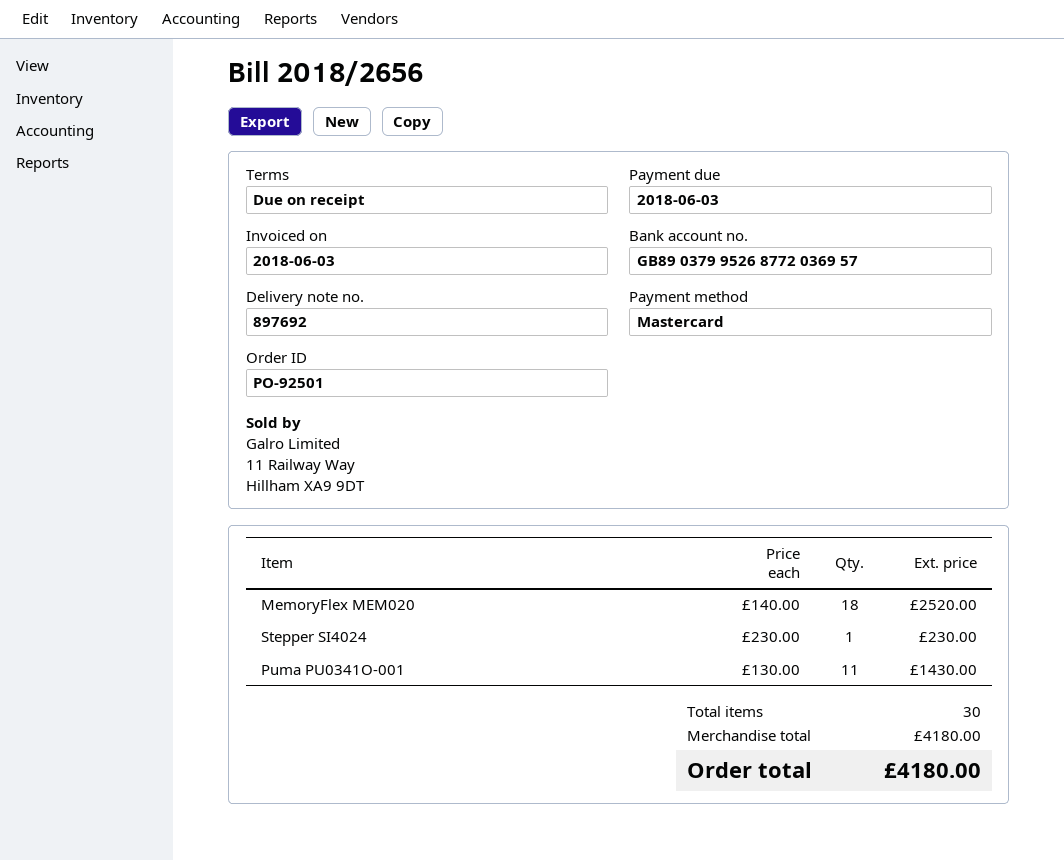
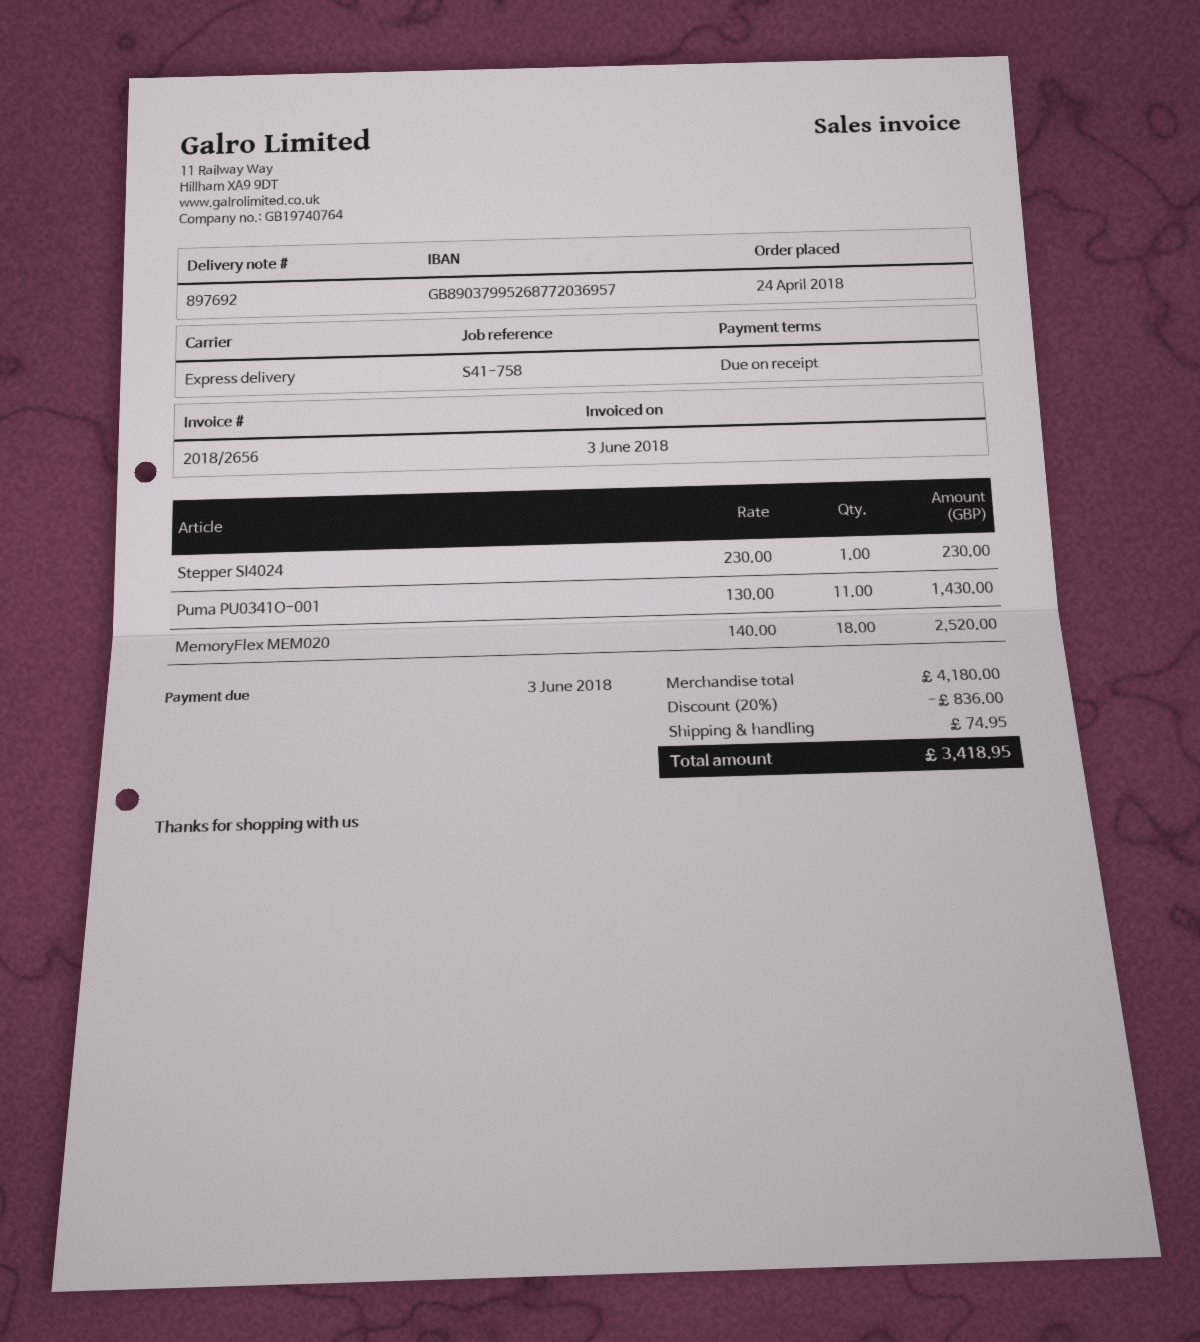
discount: none -> 20% = 836.00
shipping: none -> 74.95
total: 4180.00 -> 3418.95

